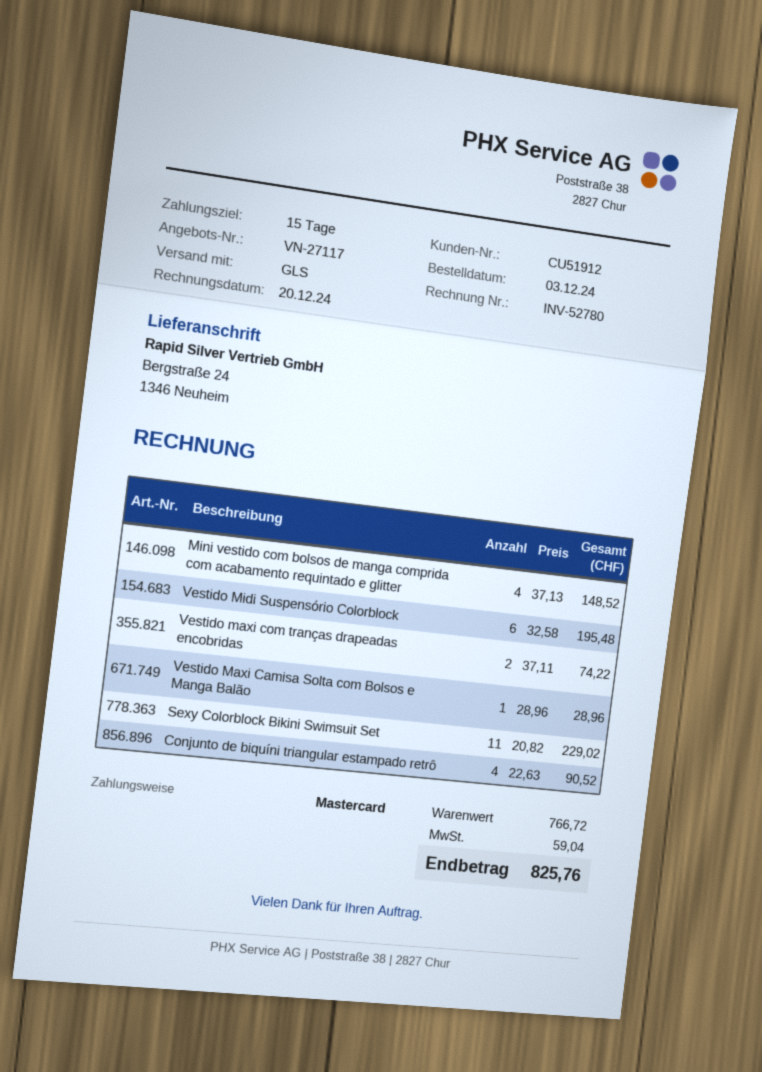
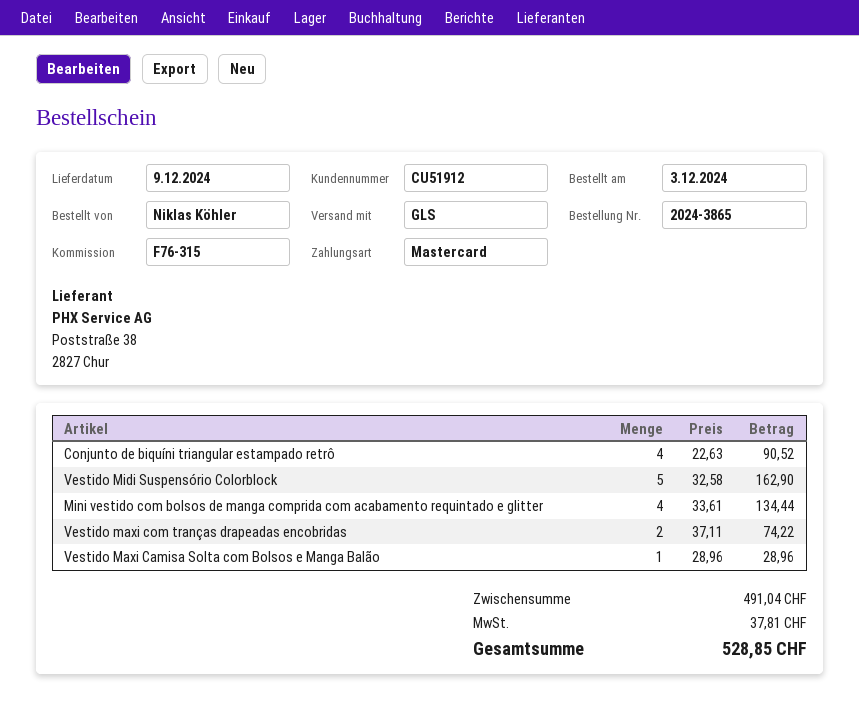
Mini vestido com bolsos de manga comprida com acabamento requintado e glitter: 4 x 37.13 = 148.52 -> 4 x 33.61 = 134.44
Vestido Midi Suspensório Colorblock: 6 x 32.58 = 195.48 -> 5 x 32.58 = 162.90
Sexy Colorblock Bikini Swimsuit Set: 11 x 20.82 = 229.02 -> none
subtotal: 766.72 -> 491.04
tax: 59.04 -> 37.81
total: 825.76 -> 528.85

